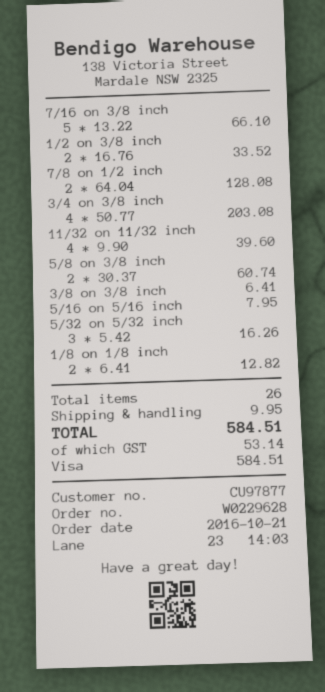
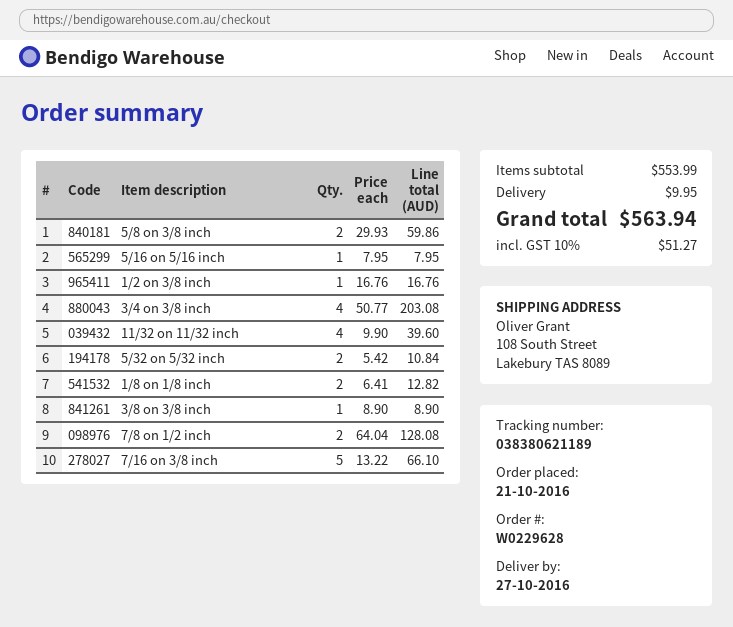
1/2 on 3/8 inch: 2 x 16.76 = 33.52 -> 1 x 16.76 = 16.76
5/8 on 3/8 inch: 2 x 30.37 = 60.74 -> 2 x 29.93 = 59.86
3/8 on 3/8 inch: 1 x 6.41 = 6.41 -> 1 x 8.90 = 8.90
5/32 on 5/32 inch: 3 x 5.42 = 16.26 -> 2 x 5.42 = 10.84
tax: 53.14 -> 51.27
total: 584.51 -> 563.94

